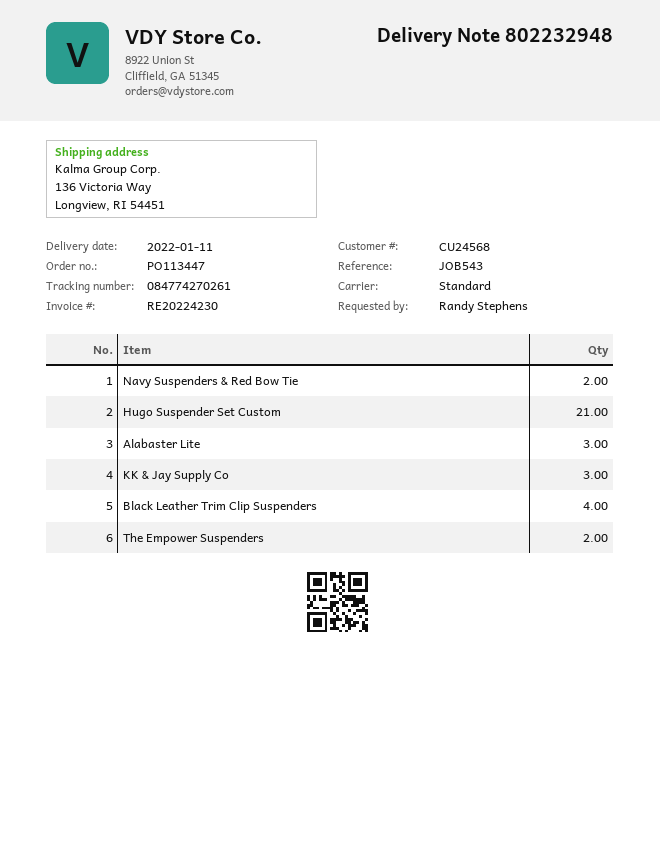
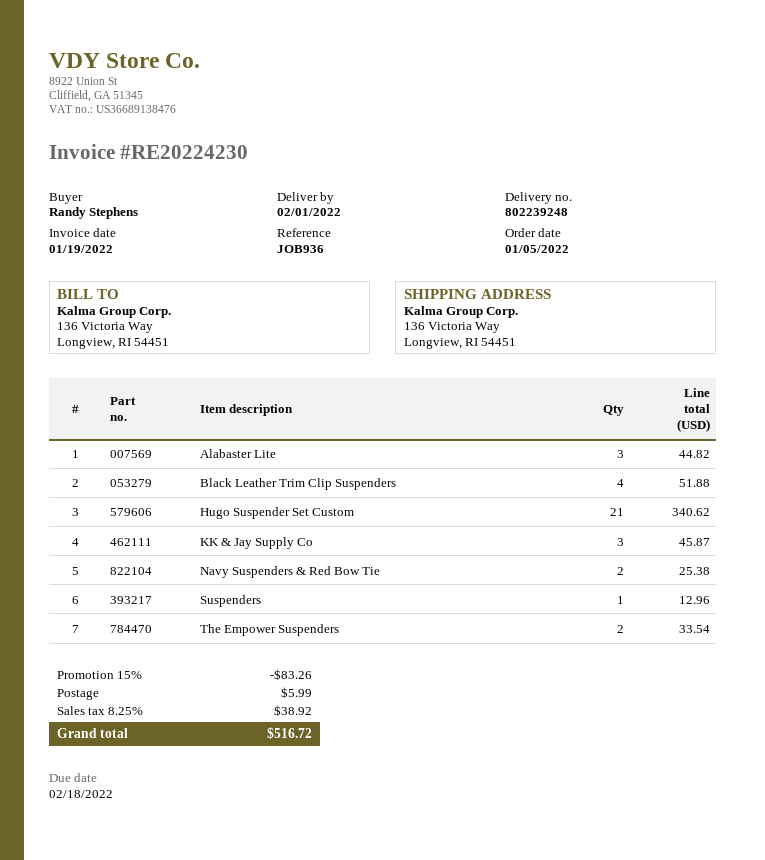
delivery note number: 802232948 -> 802239248
delivery date: 2022-01-11 -> 2022-02-01
reference: JOB543 -> JOB936
Suspenders: none -> 1

